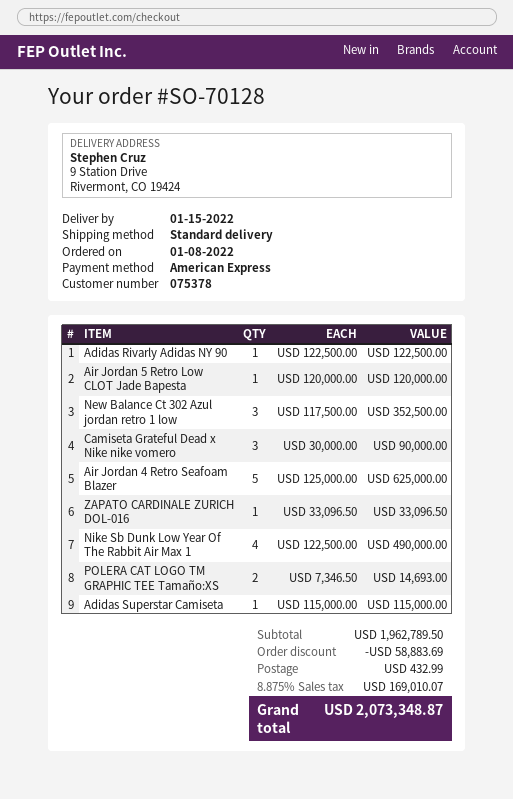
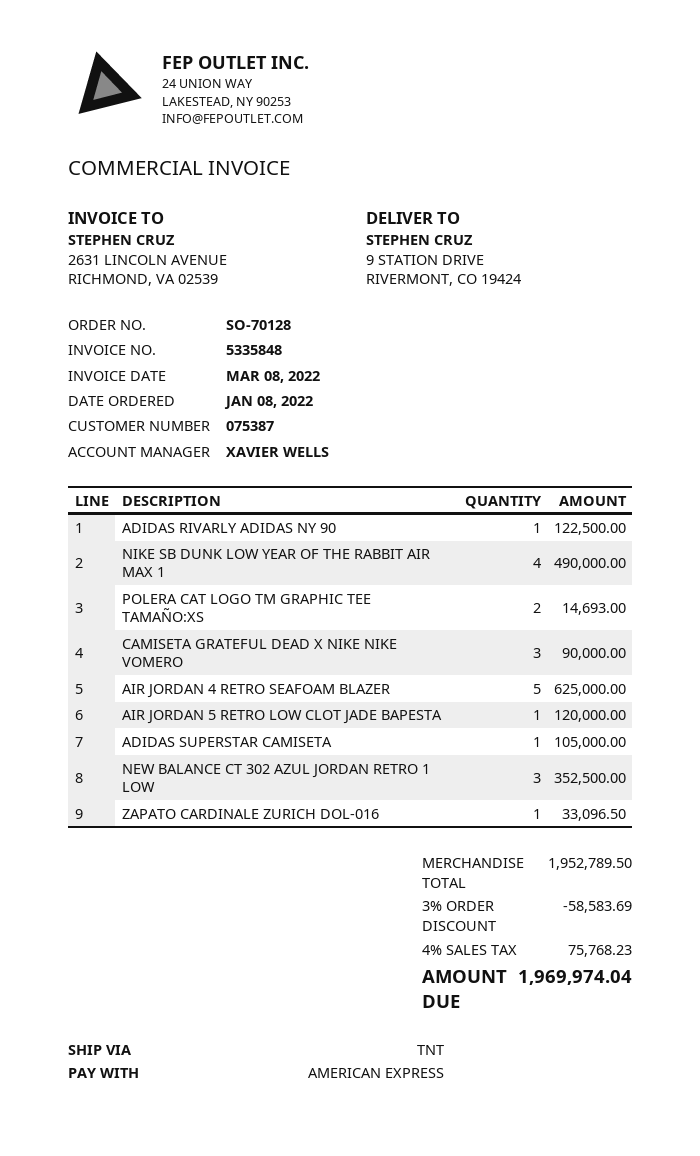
customer number: 075378 -> 075387
shipping method: standard -> TNT
Adidas Superstar Camiseta: 1 for 115000.00 -> 1 for 105000.00
subtotal: 1962789.50 -> 1952789.50
discount: 58883.69 -> 58583.69
shipping: 432.99 -> none
tax: 8.875% = 169010.07 -> 4% = 75768.23
total: 2073348.87 -> 1969974.04

